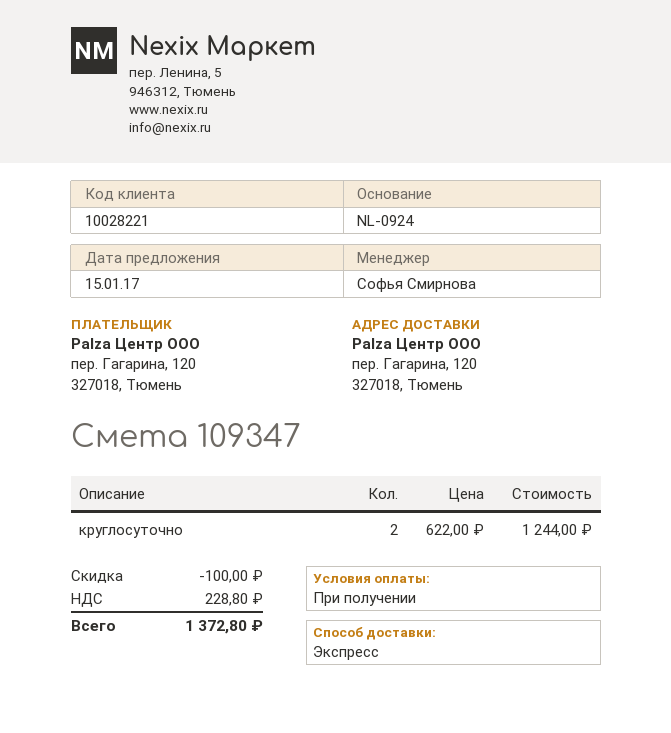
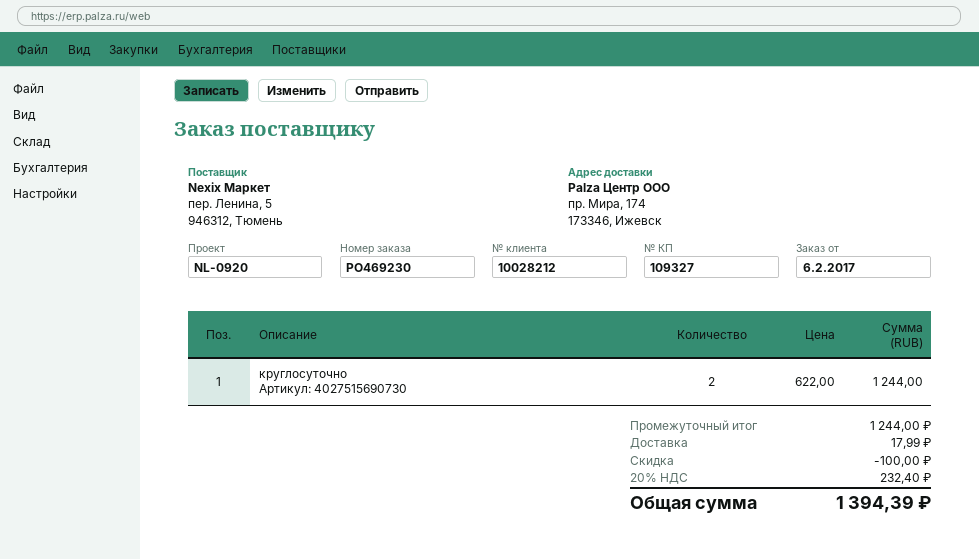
quote number: 109347 -> 109327
customer number: 10028221 -> 10028212
reference: NL-0924 -> NL-0920
ship to: пер. Гагарина, 120, 327018, Тюмень -> пр. Мира, 174, 173346, Ижевск
shipping: none -> 17.99
tax: 228.80 -> 232.40
total: 1372.80 -> 1394.39

